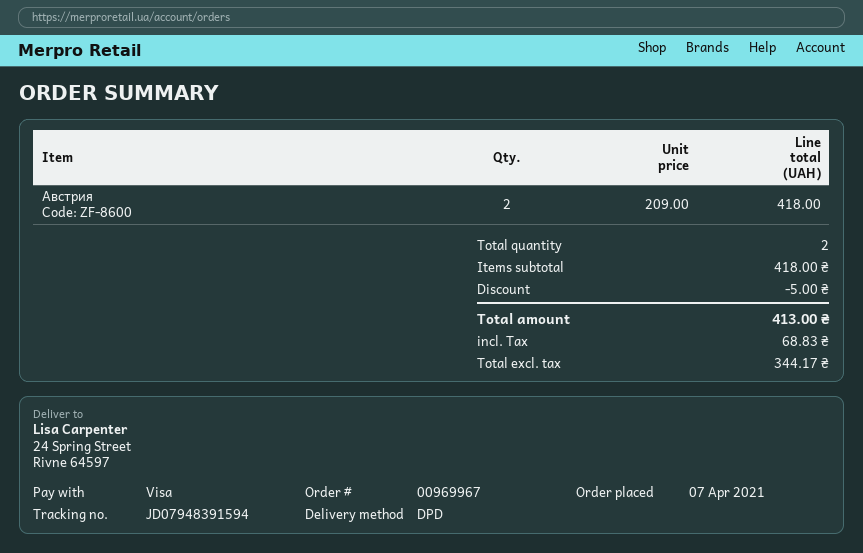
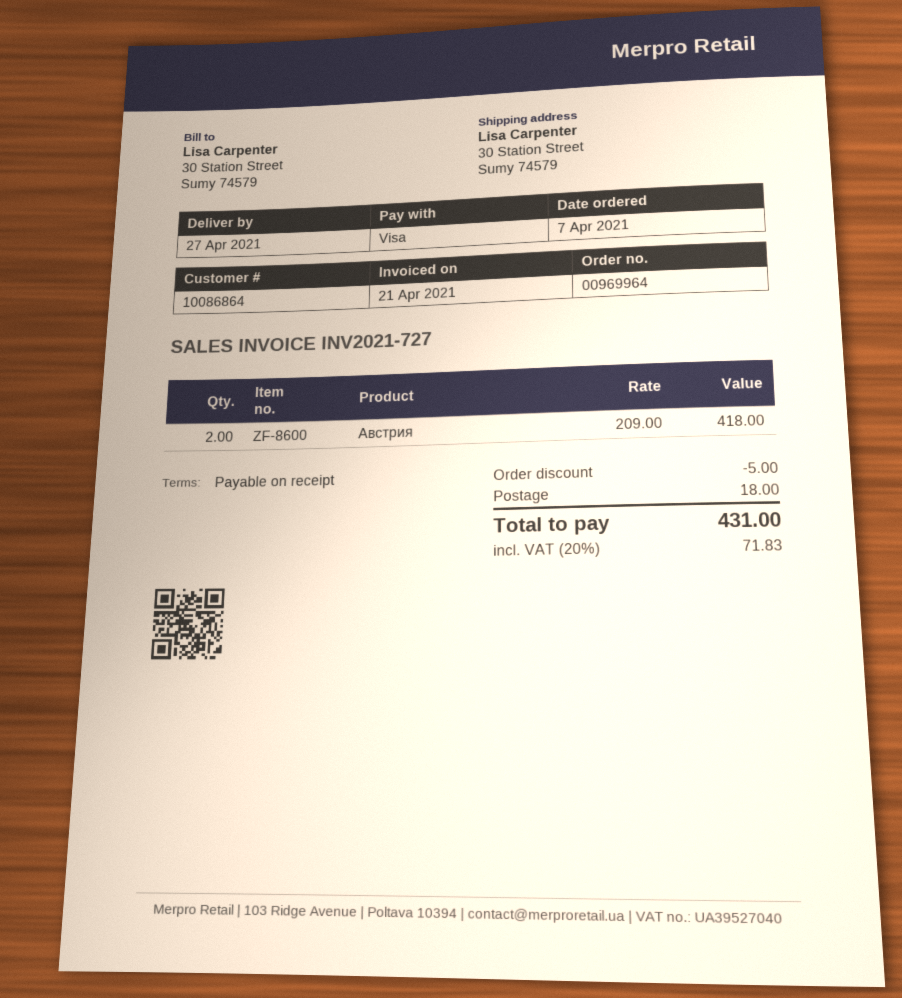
order number: 00969967 -> 00969964
ship to: 24 Spring Street, Rivne 64597 -> 30 Station Street, Sumy 74579
shipping: none -> 18.00
tax: 68.83 -> 71.83
total: 413.00 -> 431.00

